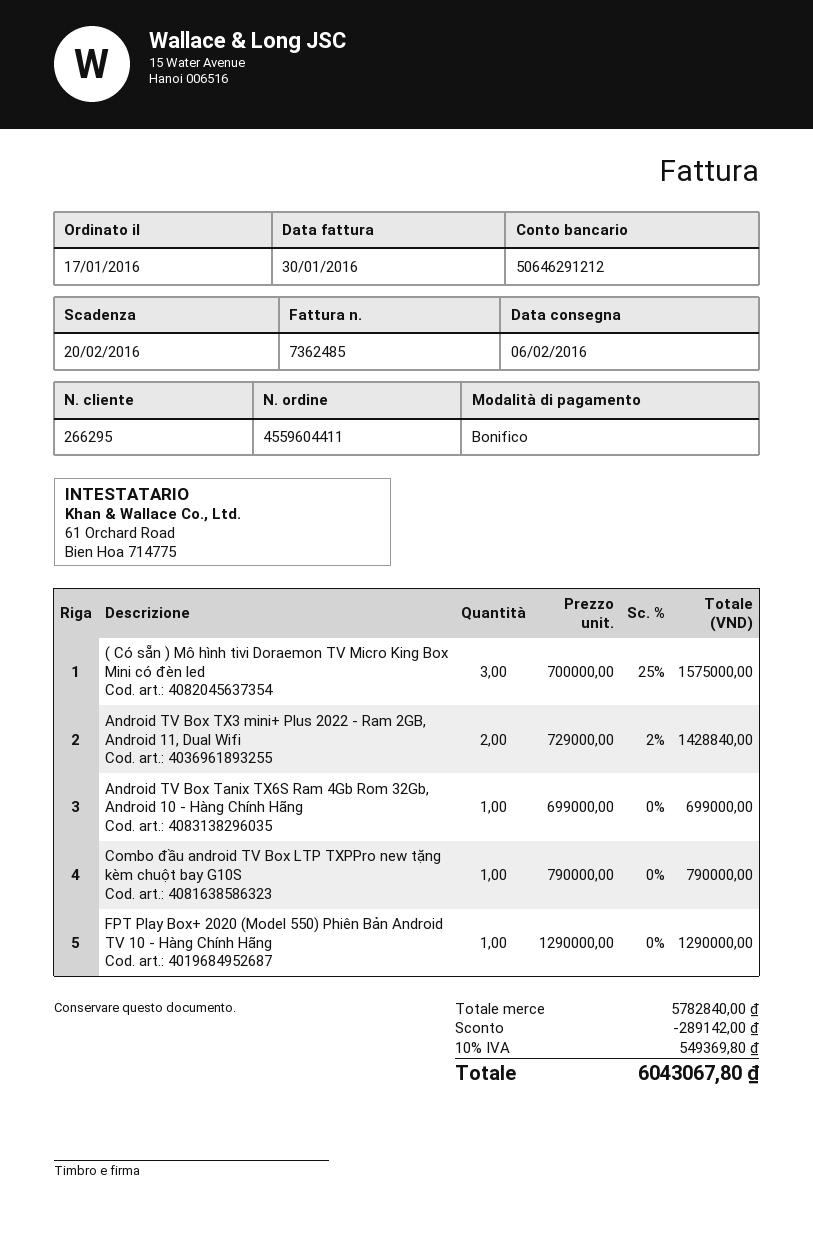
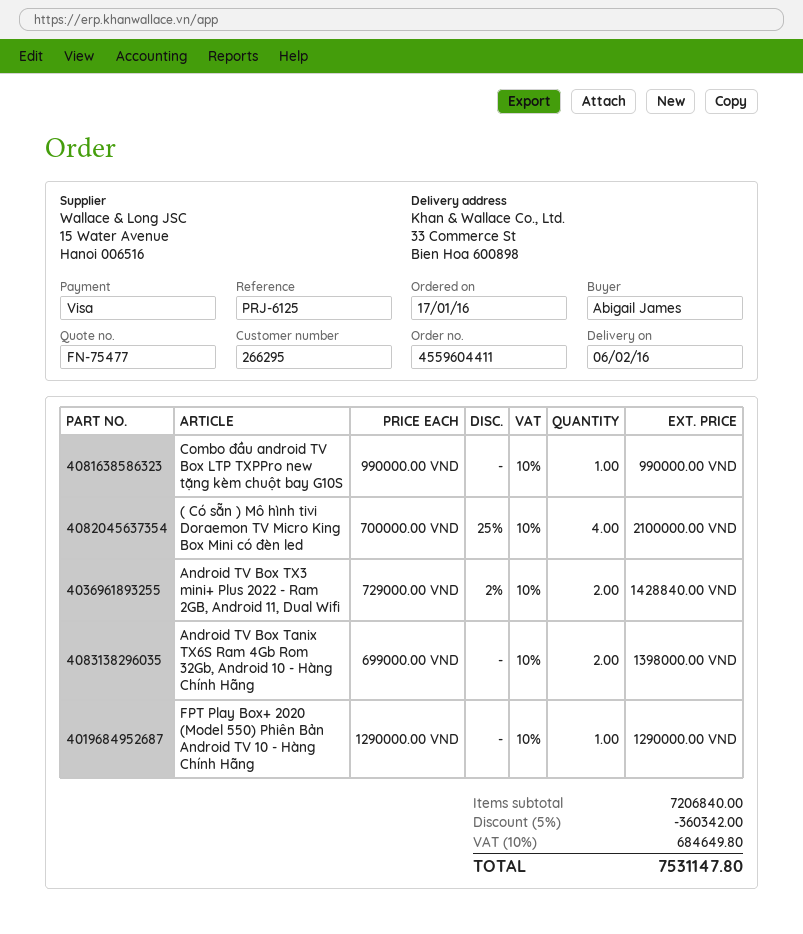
payment method: bank transfer -> Visa
( Có sẵn ) Mô hình tivi Doraemon TV Micro King Box Mini có đèn led: 3 x 700000.00 - 25% = 1575000.00 -> 4 x 700000.00 - 25% = 2100000.00
Android TV Box Tanix TX6S Ram 4Gb Rom 32Gb, Android 10 - Hàng Chính Hãng: 1 x 699000.00 = 699000.00 -> 2 x 699000.00 = 1398000.00
Combo đầu android TV Box LTP TXPPro new tặng kèm chuột bay G10S: 1 x 790000.00 = 790000.00 -> 1 x 990000.00 = 990000.00
subtotal: 5782840.00 -> 7206840.00
discount: 289142.00 -> 360342.00
tax: 10% = 549369.80 -> 10% = 684649.80
total: 6043067.80 -> 7531147.80

